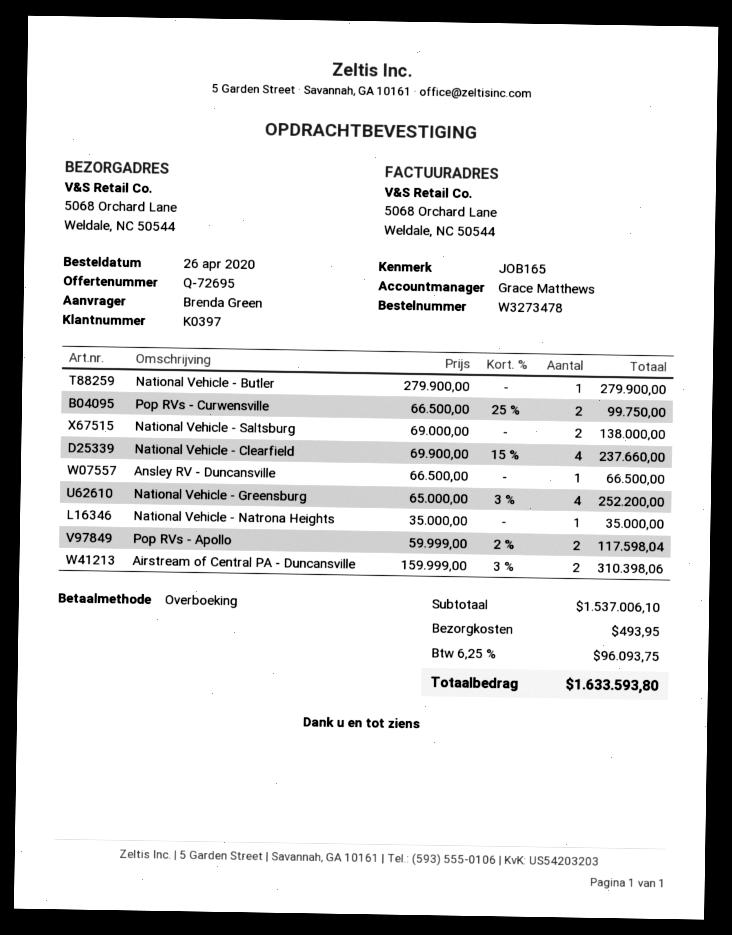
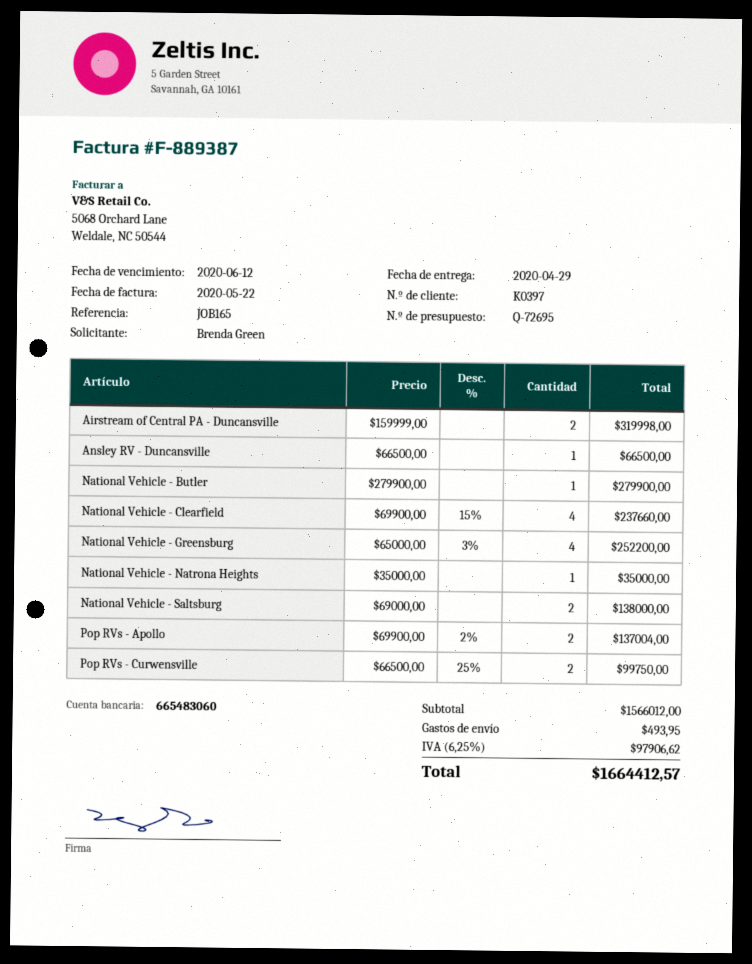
Pop RVs - Apollo: 2 x 59999.00 - 2% = 117598.04 -> 2 x 69900.00 - 2% = 137004.00
Airstream of Central PA - Duncansville: 2 x 159999.00 - 3% = 310398.06 -> 2 x 159999.00 = 319998.00
subtotal: 1537006.10 -> 1566012.00
tax: 6.25% = 96093.75 -> 6.25% = 97906.62
total: 1633593.80 -> 1664412.57

